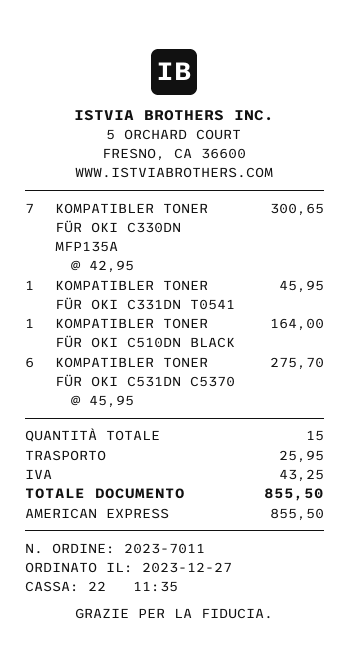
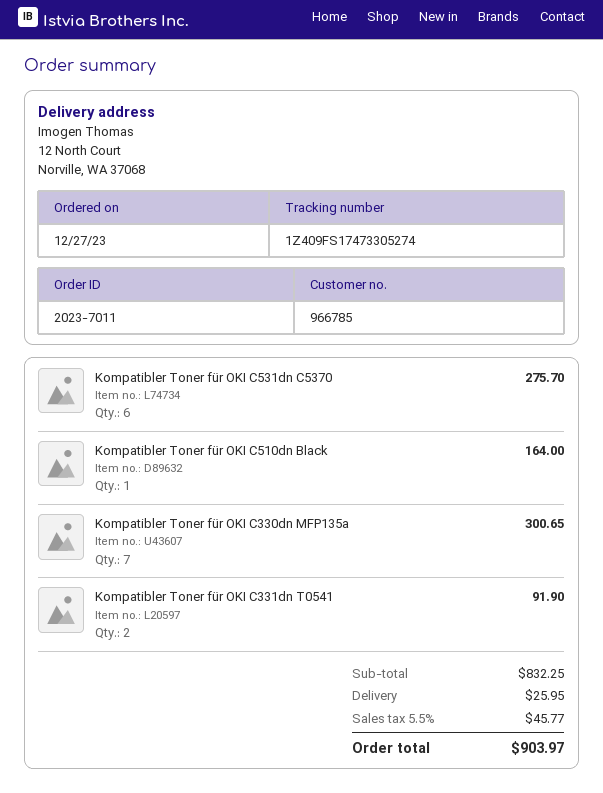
KOMPATIBLER TONER FÜR OKI C331DN T0541: 1 for 45.95 -> 2 for 91.90
tax: 43.25 -> 45.77
total: 855.50 -> 903.97

